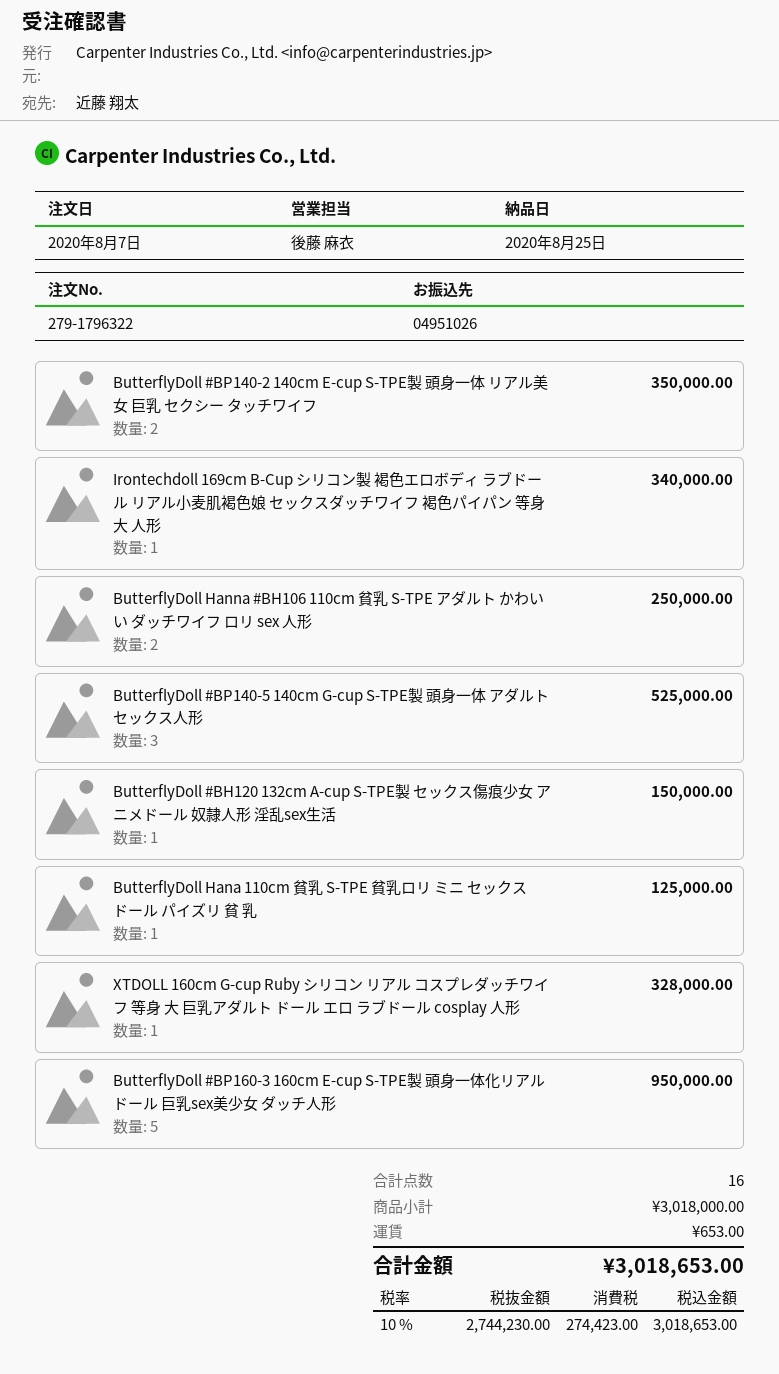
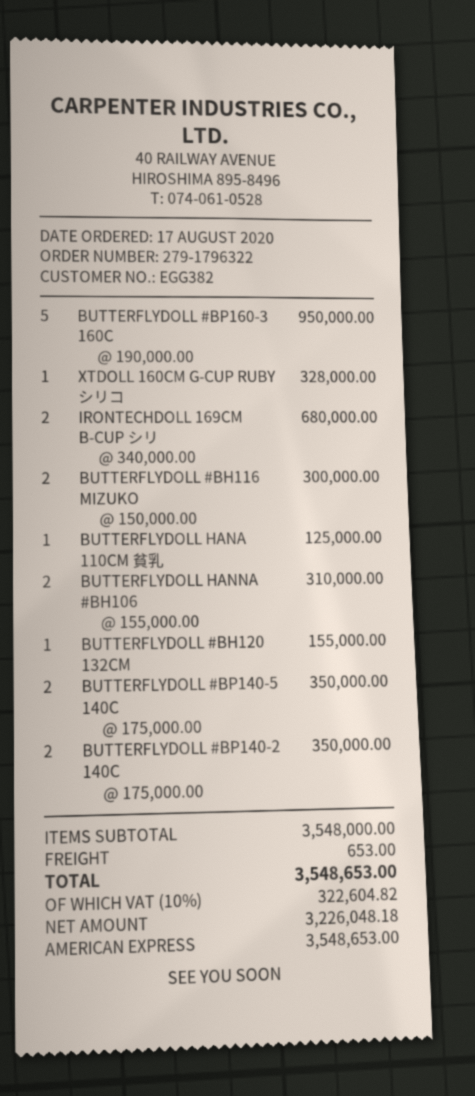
order date: 2020-08-07 -> 2020-08-17
Irontechdoll 169cm B-Cup シリコン製 褐色エロボディ ラブドール リアル小麦肌褐色娘 セックスダッチワイフ 褐色パイパン 等身 大 人形: 1 for 340000.00 -> 2 for 680000.00
ButterflyDoll Hanna #BH106 110cm 貧乳 S-TPE アダルト かわいい ダッチワイフ ロリ sex 人形: 2 for 250000.00 -> 2 for 310000.00
ButterflyDoll #BP140-5 140cm G-cup S-TPE製 頭身一体 アダルトセックス人形: 3 for 525000.00 -> 2 for 350000.00
ButterflyDoll #BH120 132cm A-cup S-TPE製 セックス傷痕少女 アニメドール 奴隷人形 淫乱sex生活: 1 for 150000.00 -> 1 for 155000.00
BUTTERFLYDOLL #BH116 MIZUKO: none -> 2 for 300000.00
subtotal: 3018000.00 -> 3548000.00
net: 2744230.00 -> 3226048.18
tax: 10% = 274423.00 -> 10% = 322604.82
total: 3018653.00 -> 3548653.00

